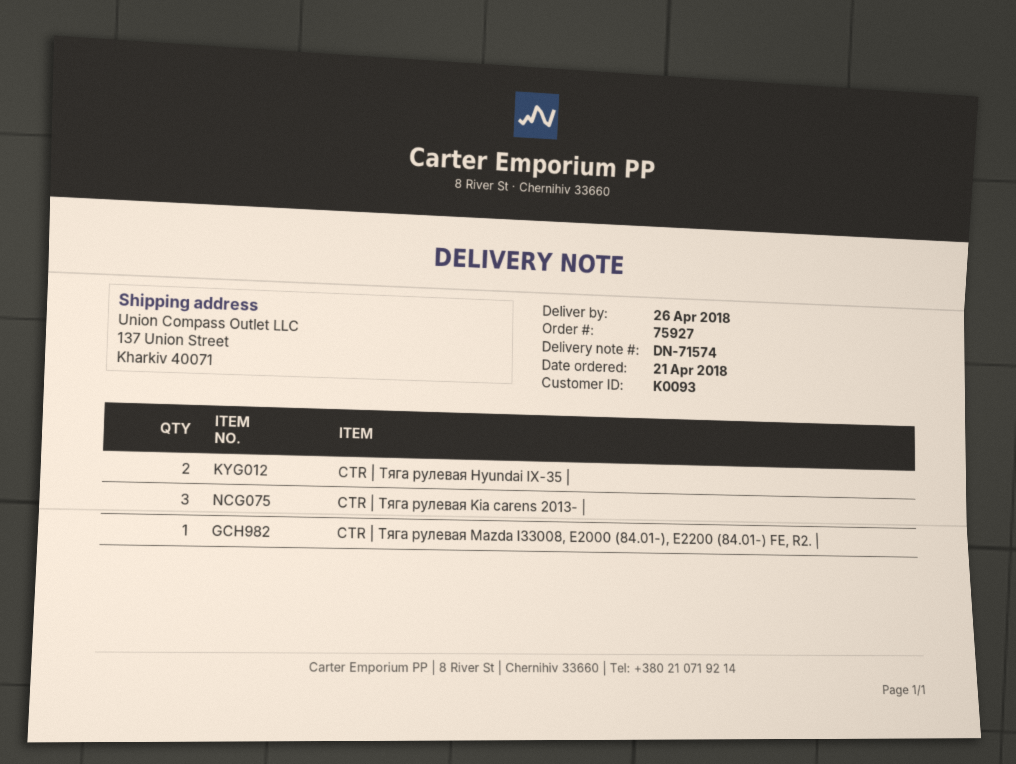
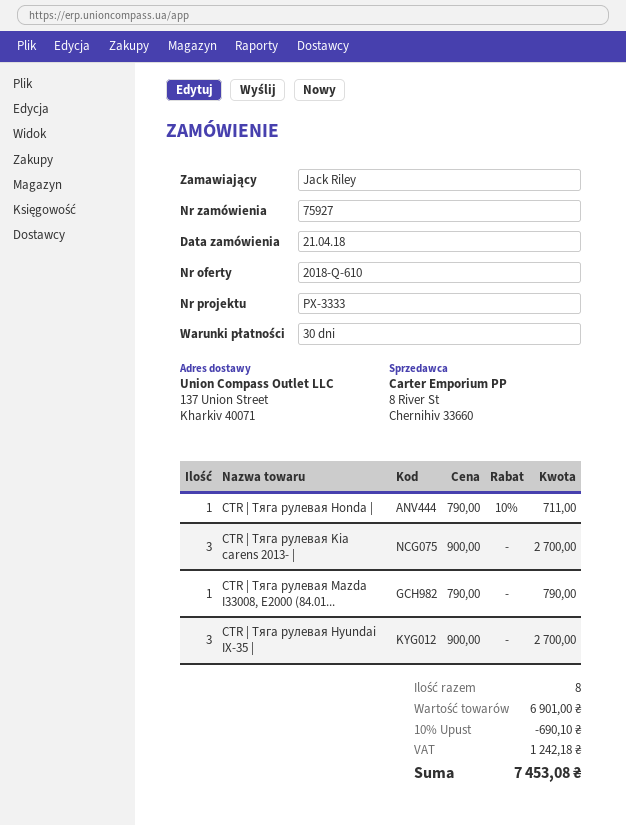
CTR | Тяга рулевая Hyundai IX-35 |: 2 -> 3
CTR | Тяга рулевая Honda |: none -> 1

